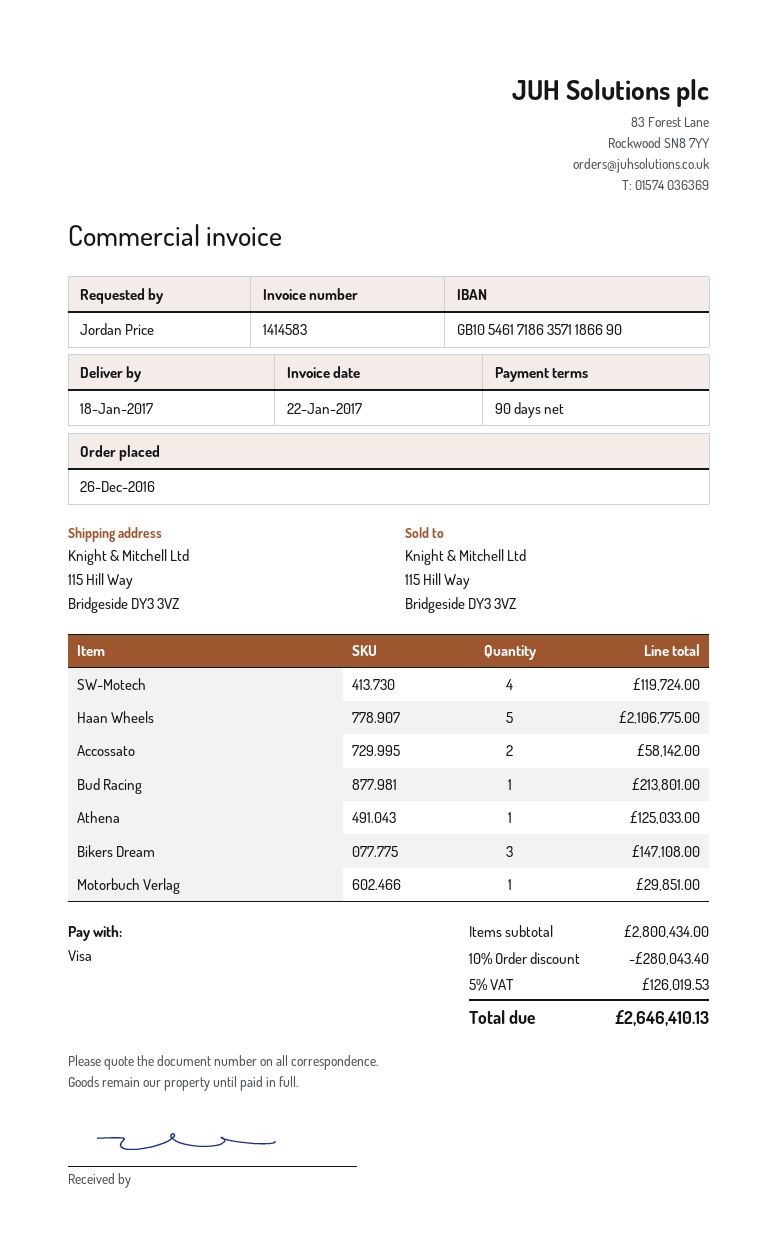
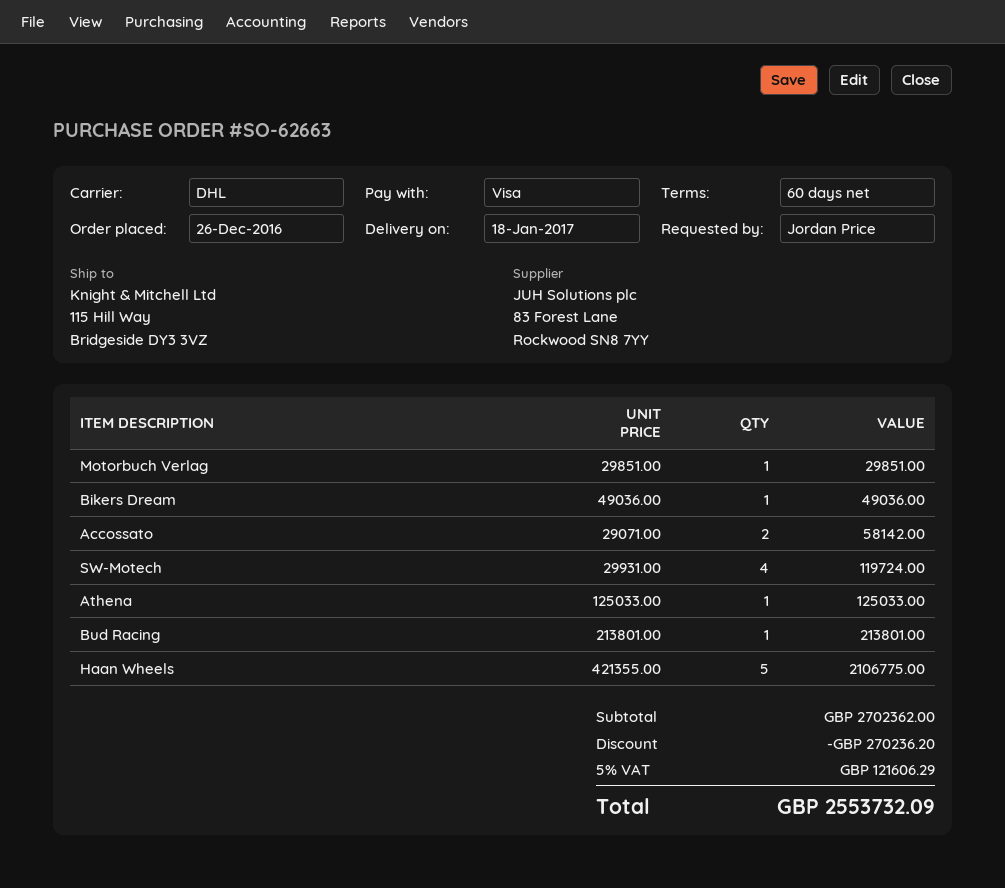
payment terms: 90 days -> 60 days
Bikers Dream: 3 for 147108.00 -> 1 for 49036.00
subtotal: 2800434.00 -> 2702362.00
discount: 280043.40 -> 270236.20
tax: 5% = 126019.53 -> 5% = 121606.29
total: 2646410.13 -> 2553732.09

